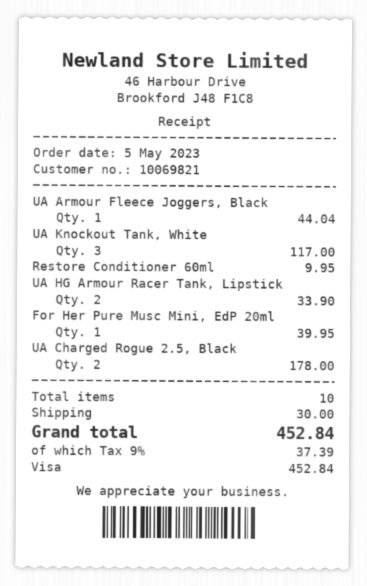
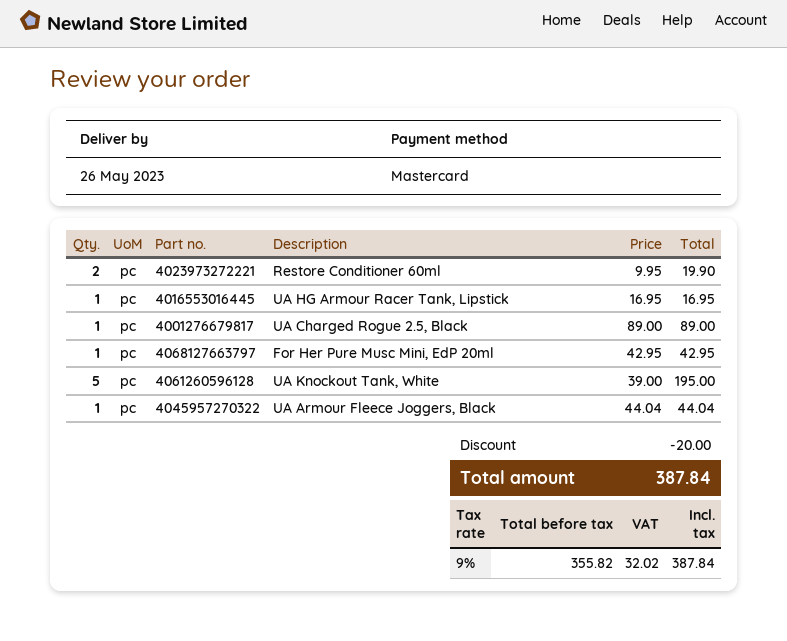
payment method: Visa -> Mastercard
UA Knockout Tank, White: 3 for 117.00 -> 5 for 195.00
Restore Conditioner 60ml: 1 for 9.95 -> 2 for 19.90
UA HG Armour Racer Tank, Lipstick: 2 for 33.90 -> 1 for 16.95
For Her Pure Musc Mini, EdP 20ml: 1 for 39.95 -> 1 for 42.95
UA Charged Rogue 2.5, Black: 2 for 178.00 -> 1 for 89.00
discount: none -> 20.00
shipping: 30.00 -> none
tax: 9% = 37.39 -> 9% = 32.02
total: 452.84 -> 387.84

